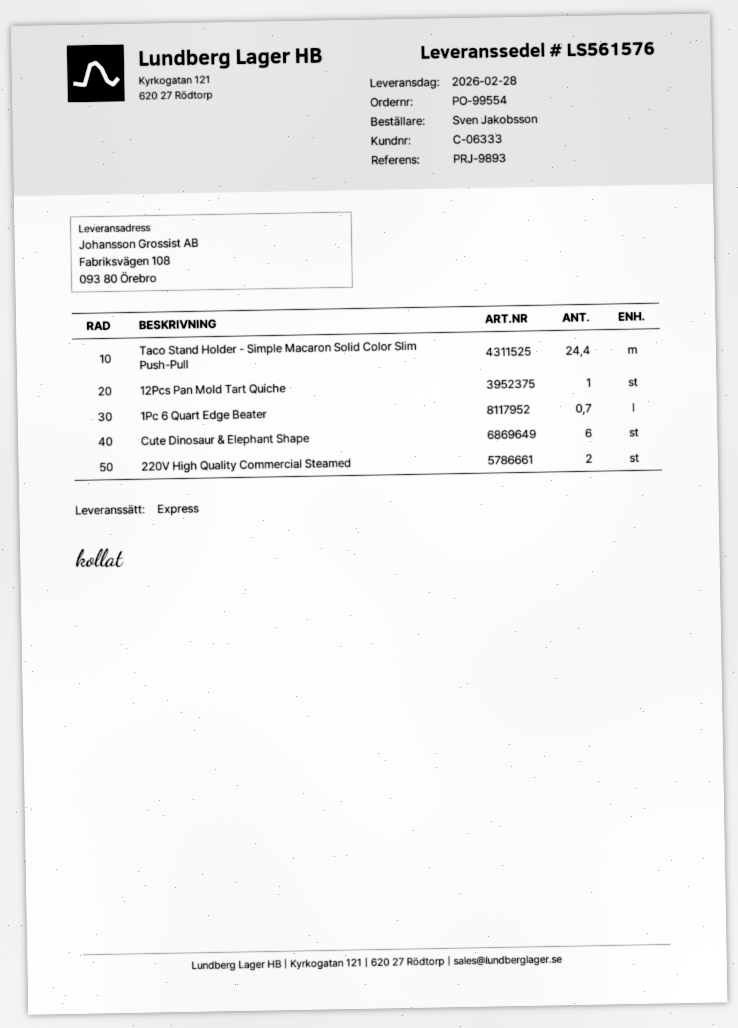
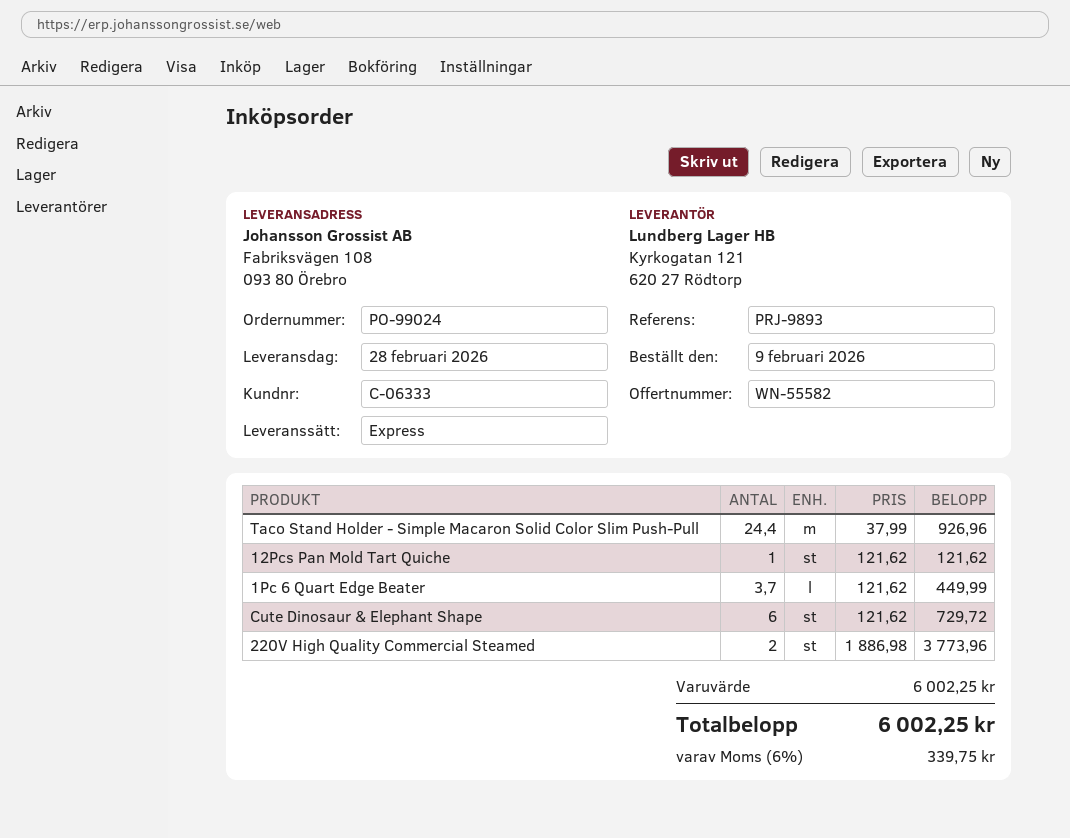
order number: PO-99554 -> PO-99024
1Pc 6 Quart Edge Beater: 0.7 -> 3.7

